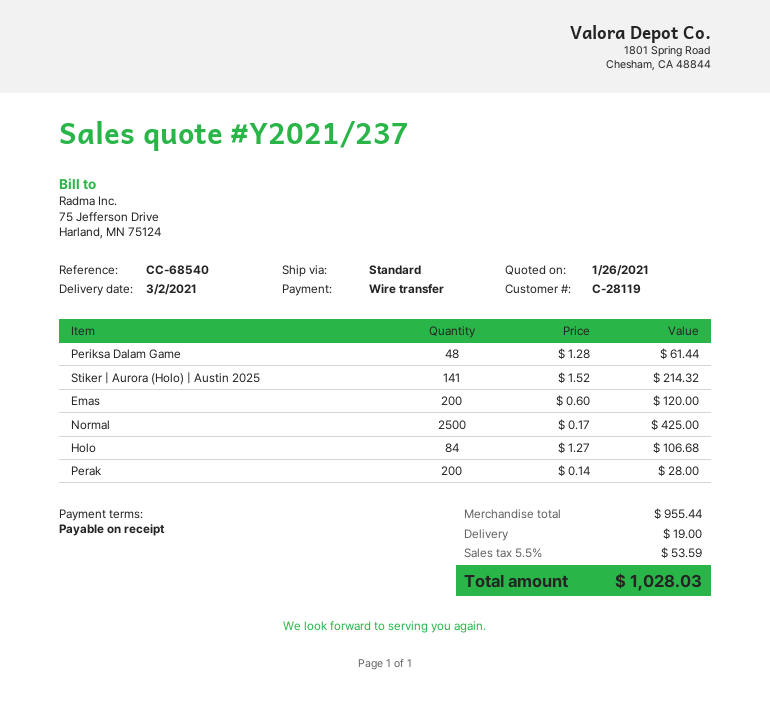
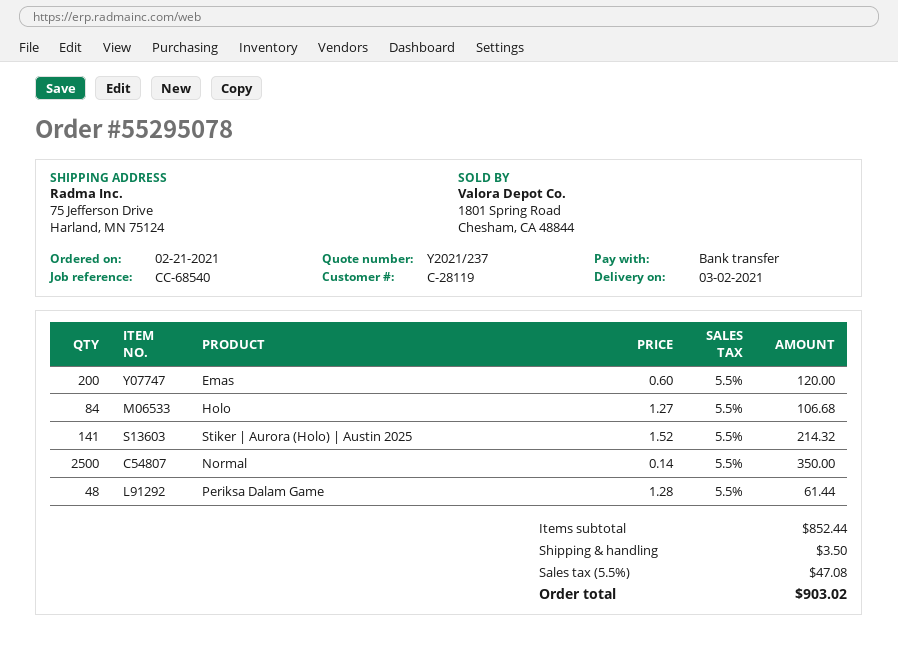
Normal: 2500 x 0.17 = 425.00 -> 2500 x 0.14 = 350.00
Perak: 200 x 0.14 = 28.00 -> none
subtotal: 955.44 -> 852.44
shipping: 19.00 -> 3.50
tax: 5.5% = 53.59 -> 5.5% = 47.08
total: 1028.03 -> 903.02

